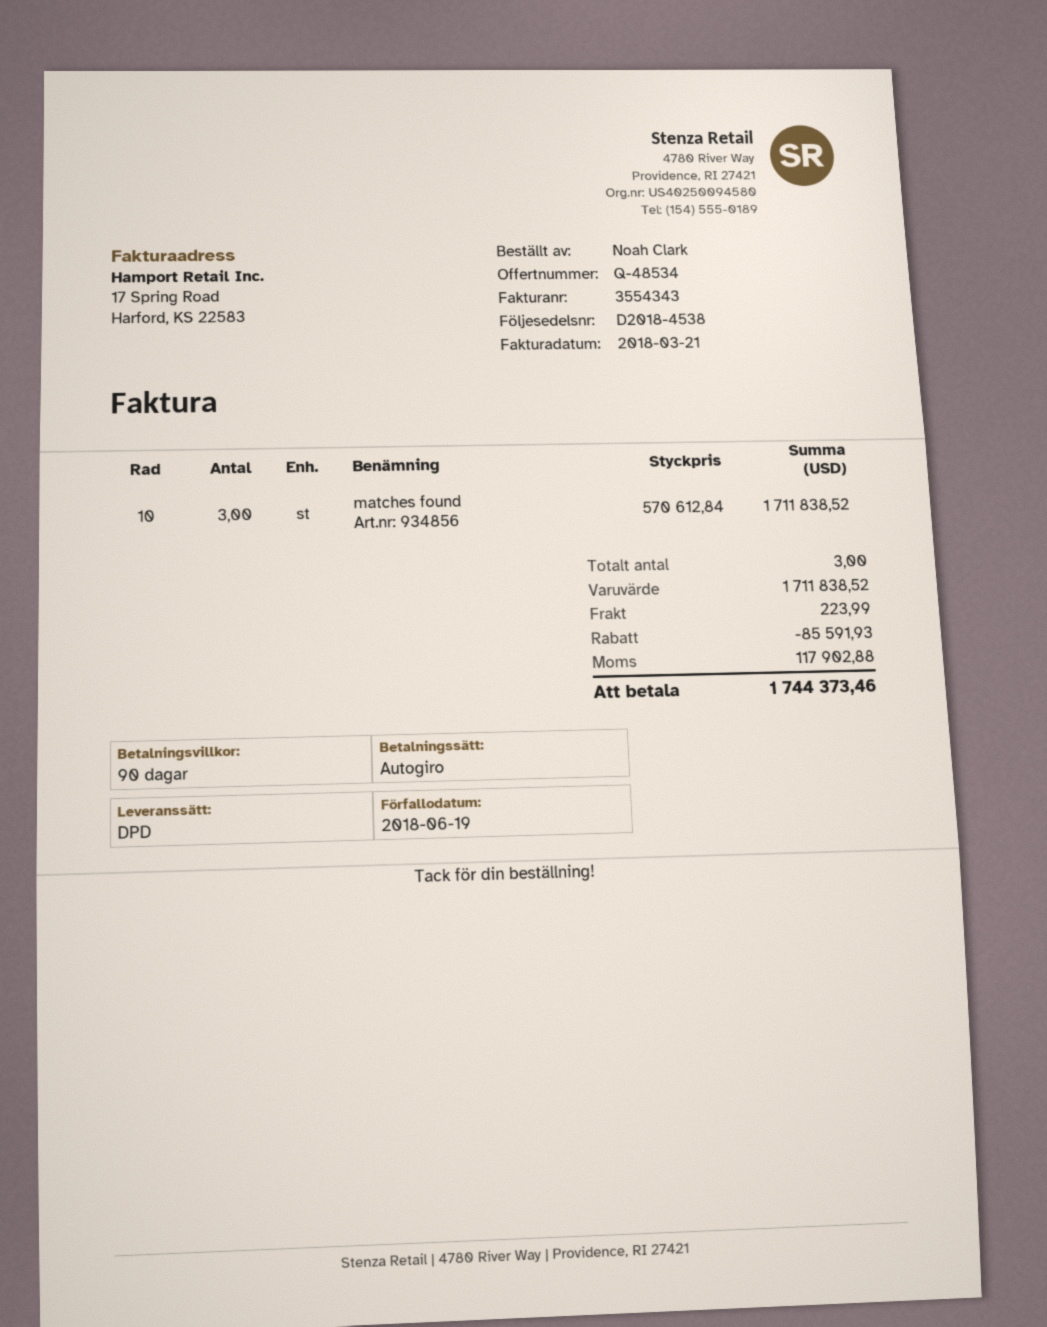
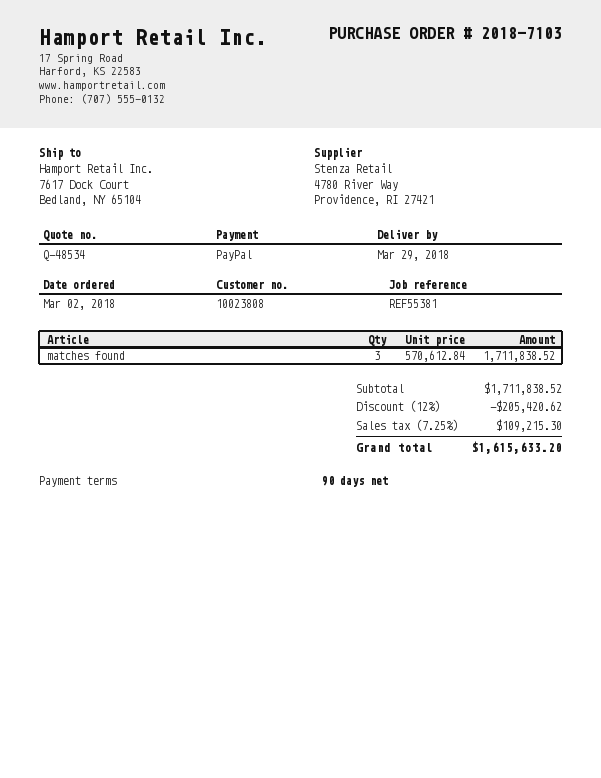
payment method: direct debit -> PayPal
discount: 85591.93 -> 205420.62
shipping: 223.99 -> none
tax: 117902.88 -> 109215.30
total: 1744373.46 -> 1615633.20

